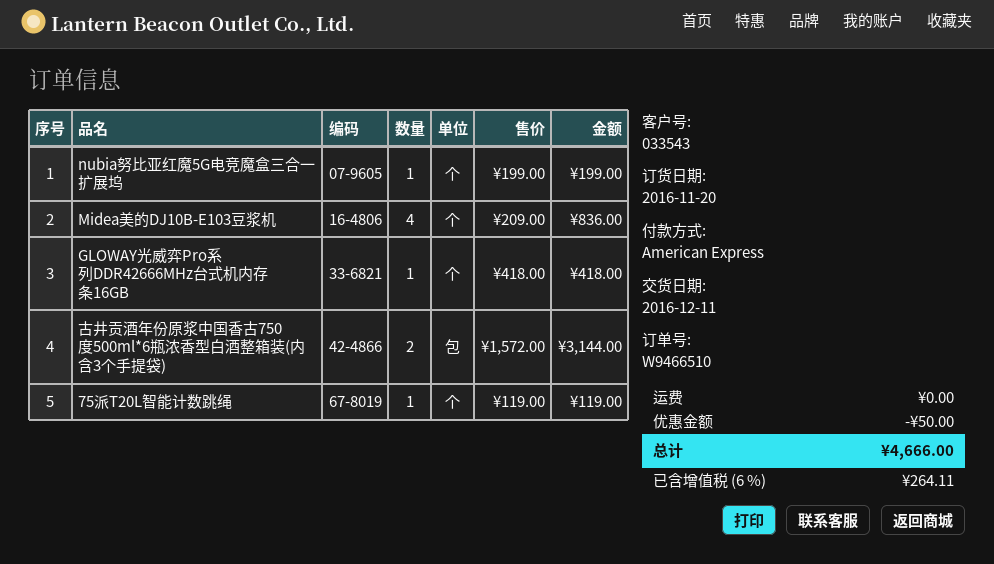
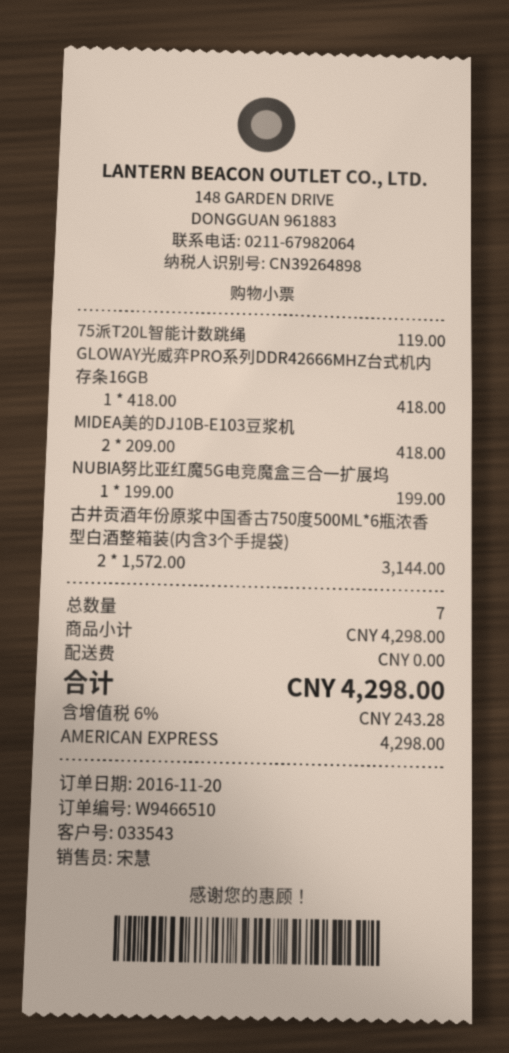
Midea美的DJ10B-E103豆浆机: 4 x 209.00 = 836.00 -> 2 x 209.00 = 418.00
discount: 50.00 -> none
tax: 6% = 264.11 -> 6% = 243.28
total: 4666.00 -> 4298.00

